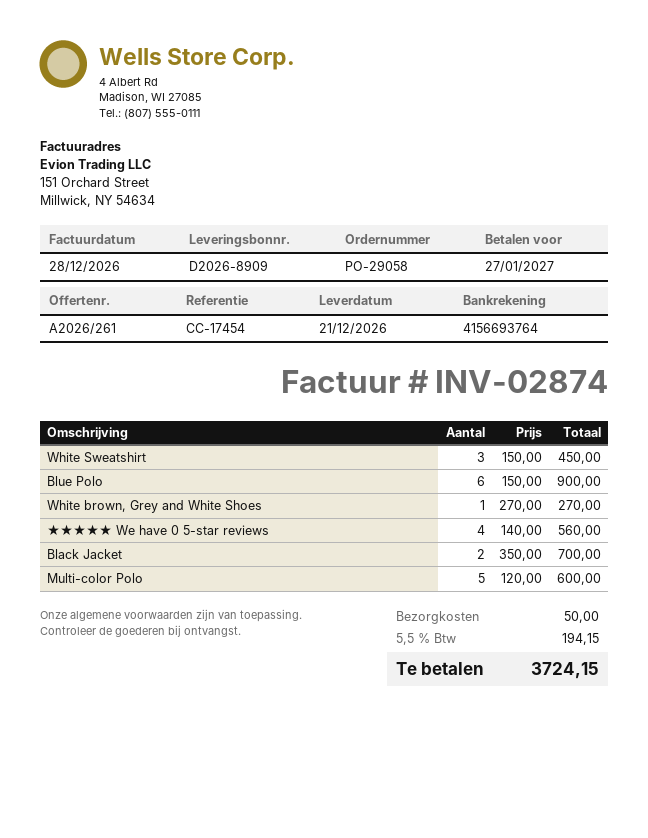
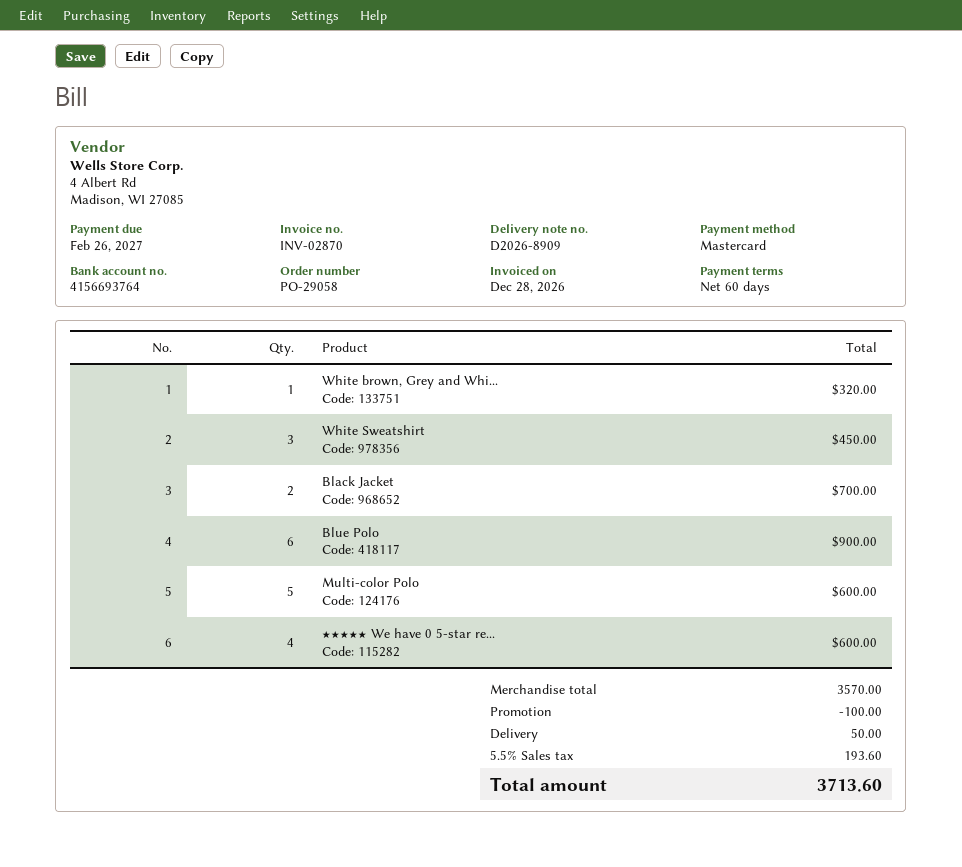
invoice number: INV-02874 -> INV-02870
due date: 2027-01-27 -> 2027-02-26
White brown, Grey and White Shoes: 1 for 270.00 -> 1 for 320.00
★★★★★ We have 0 5-star reviews: 4 for 560.00 -> 4 for 600.00
discount: none -> 100.00
tax: 5.5% = 194.15 -> 5.5% = 193.60
total: 3724.15 -> 3713.60

